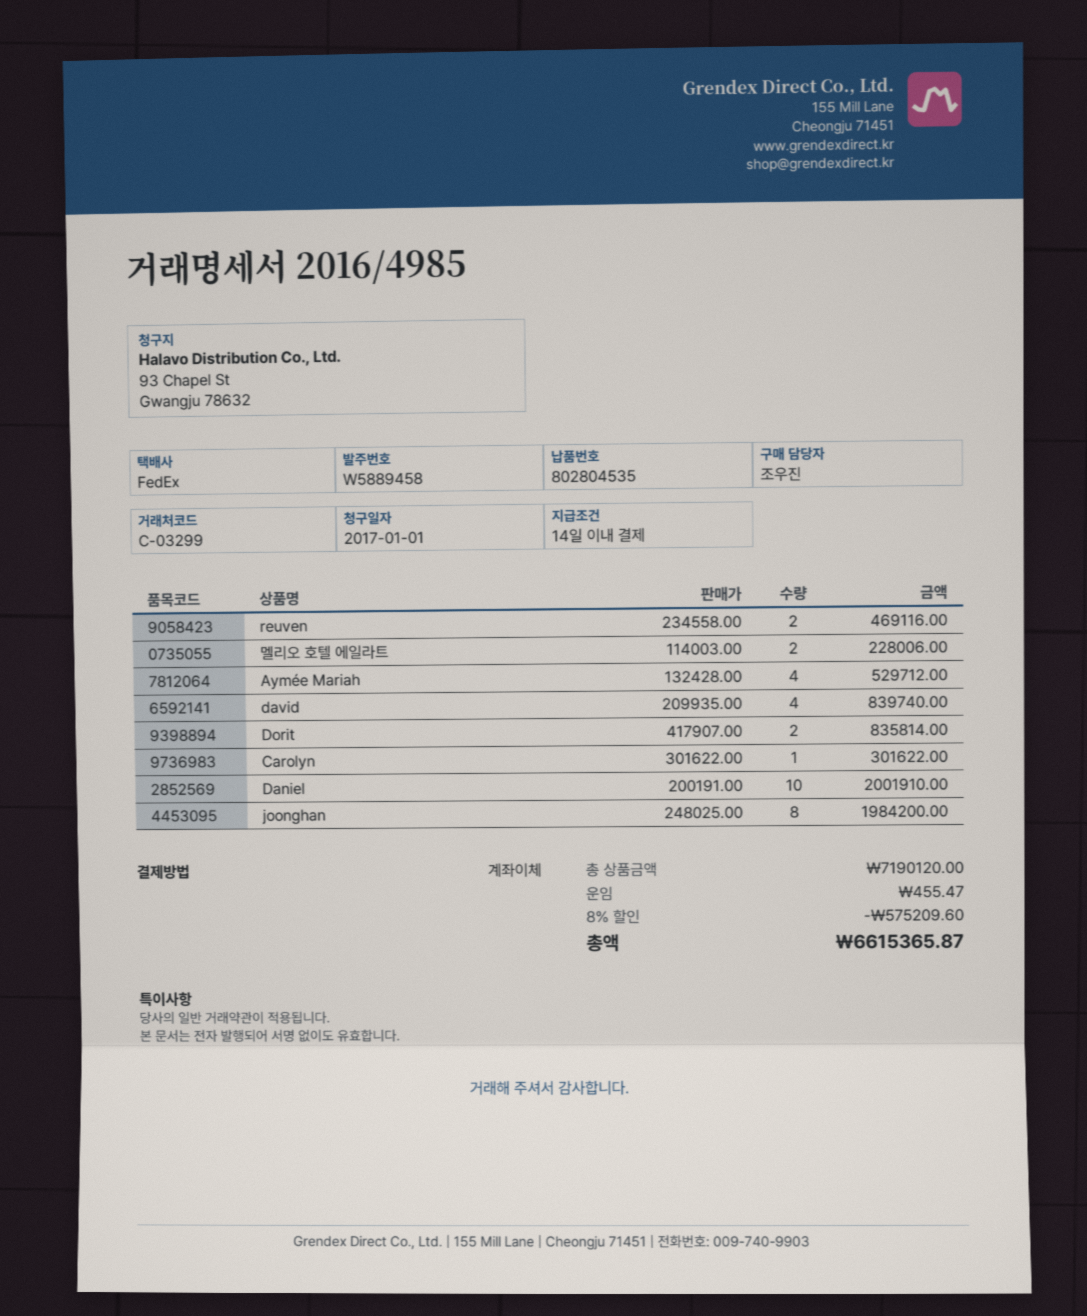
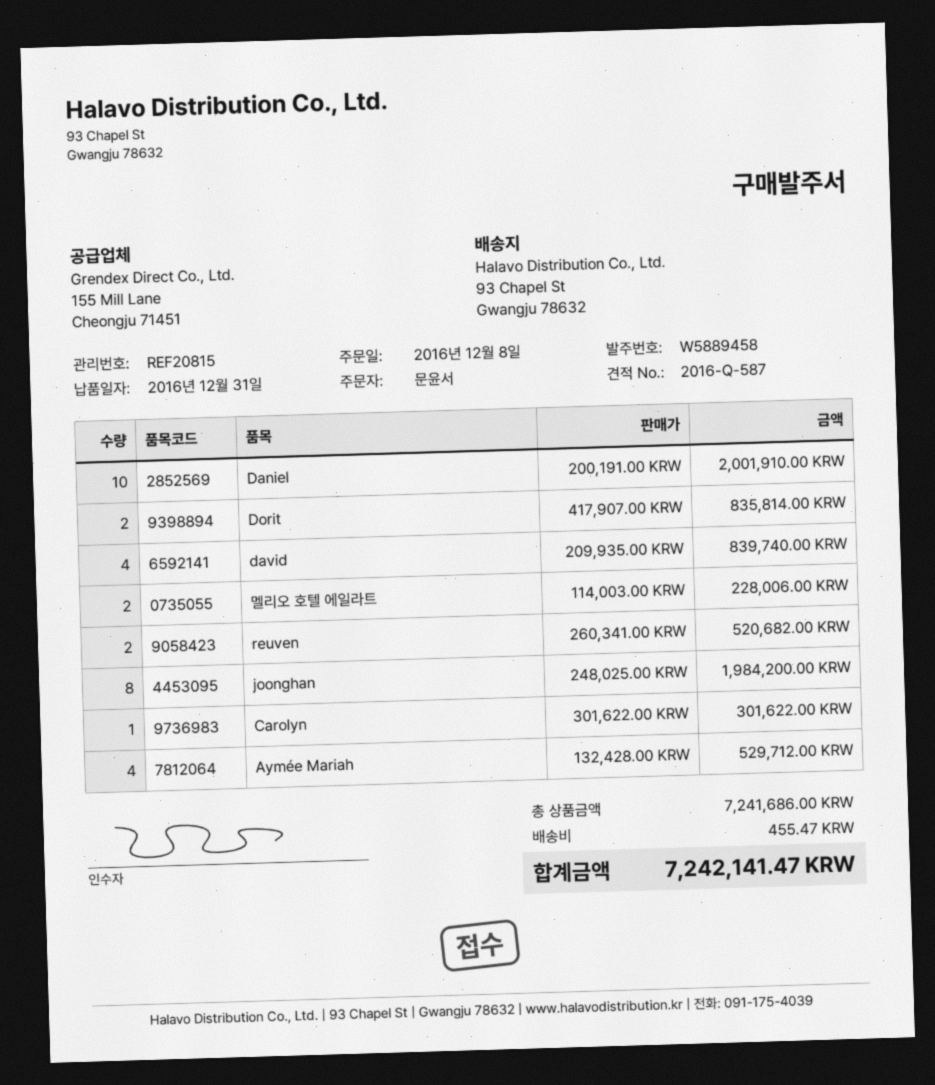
ordered by: 조우진 -> 문윤서
reuven: 2 x 234558.00 = 469116.00 -> 2 x 260341.00 = 520682.00
subtotal: 7190120.00 -> 7241686.00
discount: 8% = 575209.60 -> none
total: 6615365.87 -> 7242141.47

